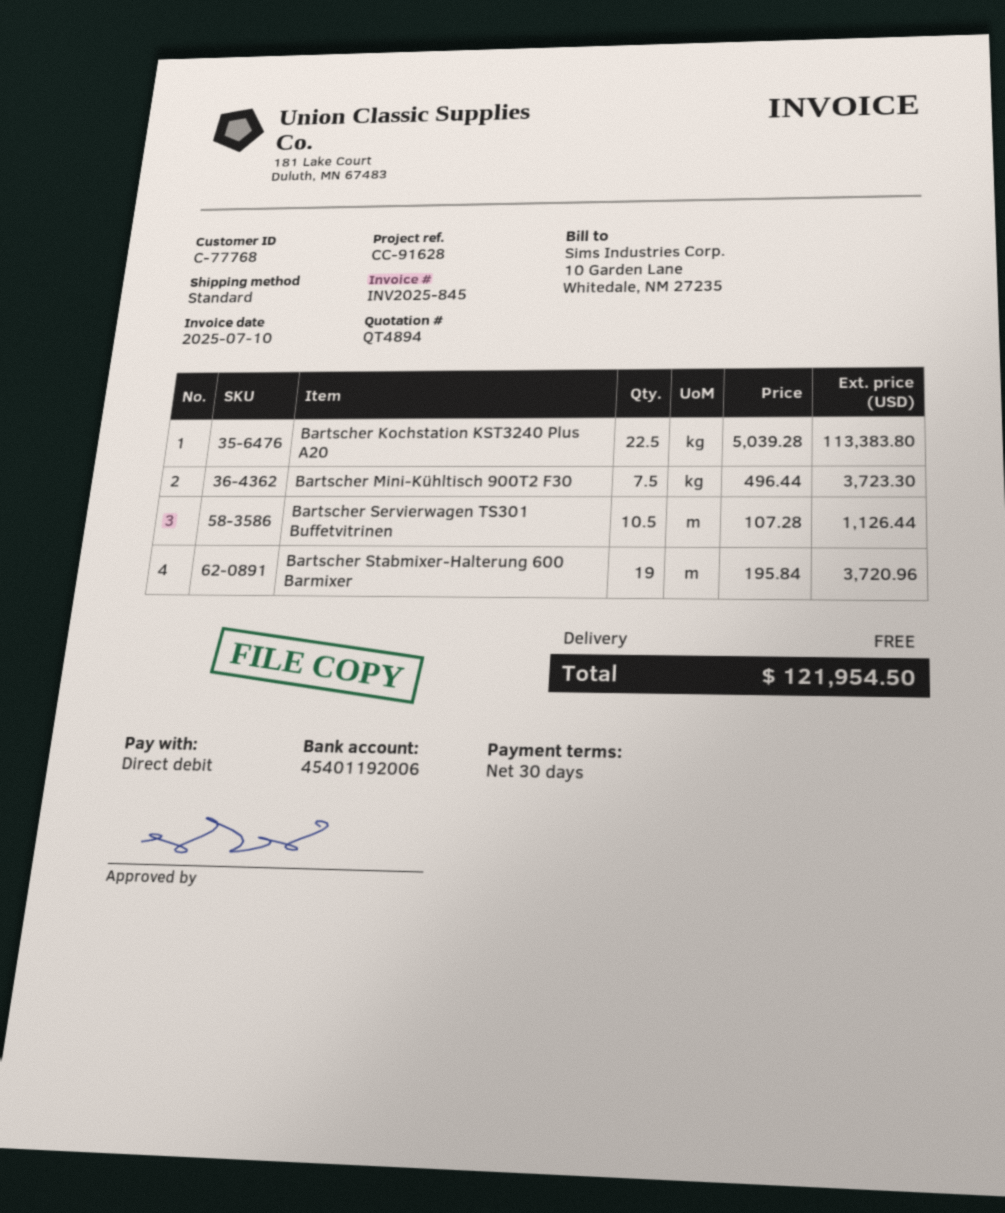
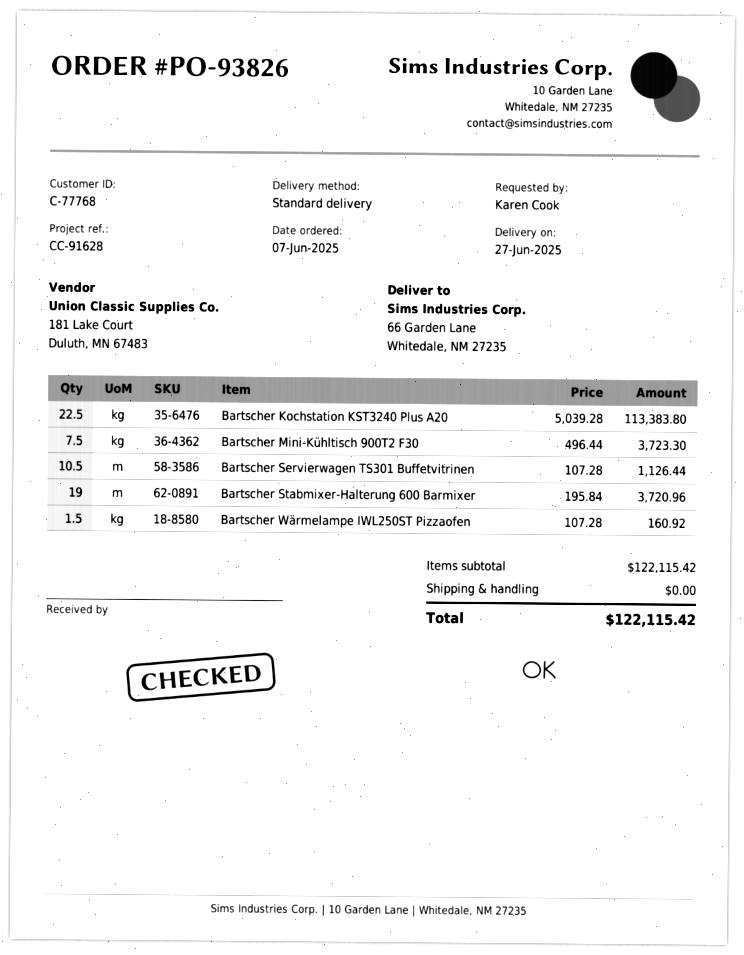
Bartscher Wärmelampe IWL250ST Pizzaofen: none -> 1.5 x 107.28 = 160.92
total: 121954.50 -> 122115.42

